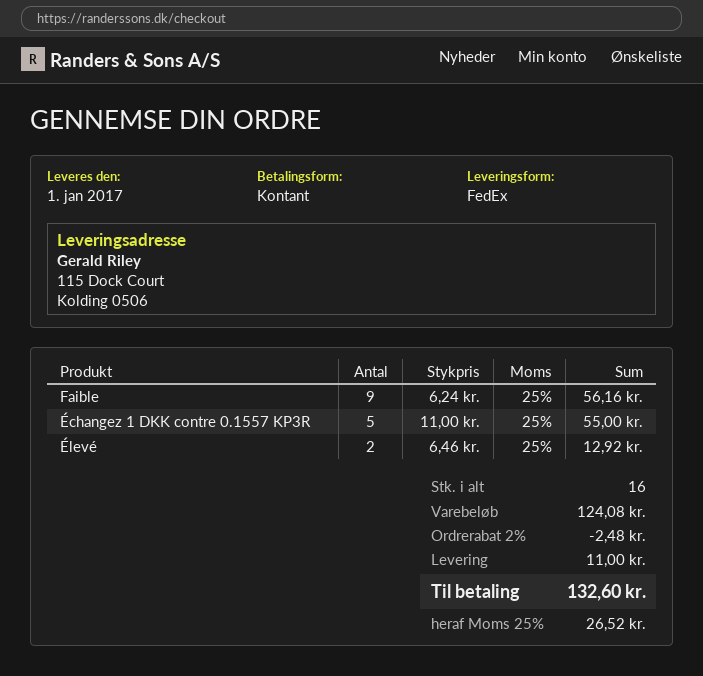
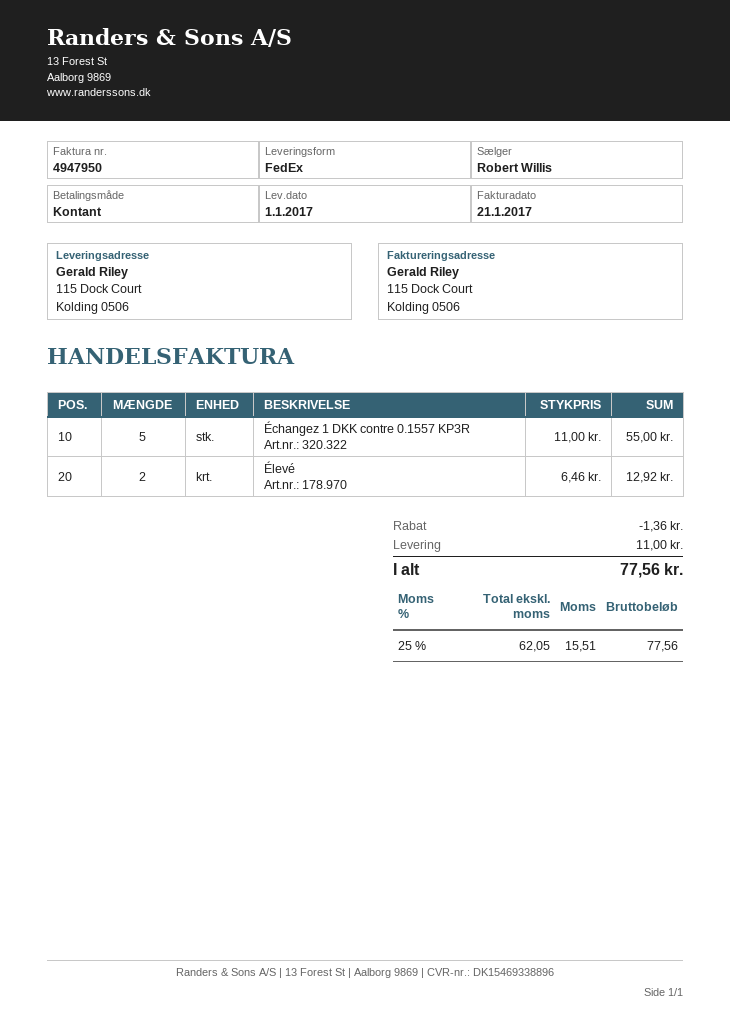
Faible: 9 x 6.24 = 56.16 -> none
discount: 2.48 -> 1.36
tax: 25% = 26.52 -> 25% = 15.51
total: 132.60 -> 77.56

